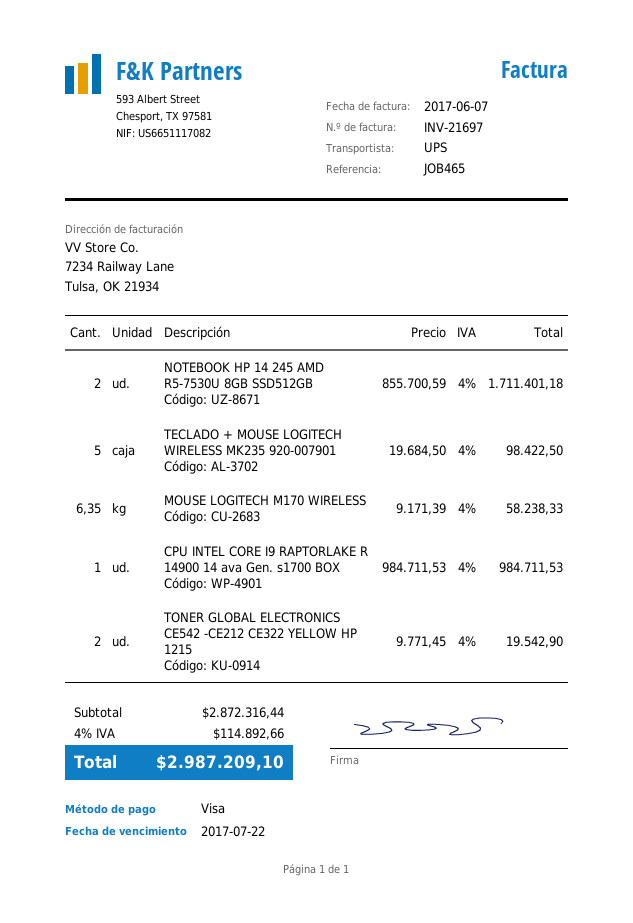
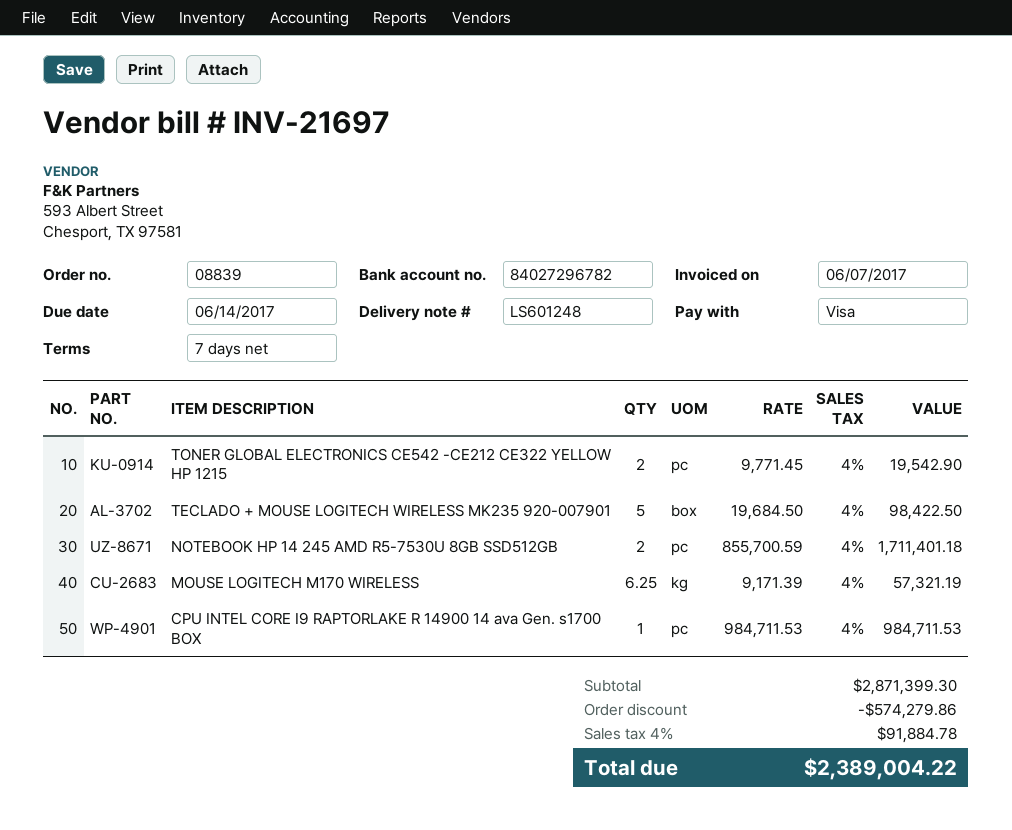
due date: 2017-07-22 -> 2017-06-14
MOUSE LOGITECH M170 WIRELESS: 6.35 x 9171.39 = 58238.33 -> 6.25 x 9171.39 = 57321.19
subtotal: 2872316.44 -> 2871399.30
discount: none -> 574279.86
tax: 4% = 114892.66 -> 4% = 91884.78
total: 2987209.10 -> 2389004.22

